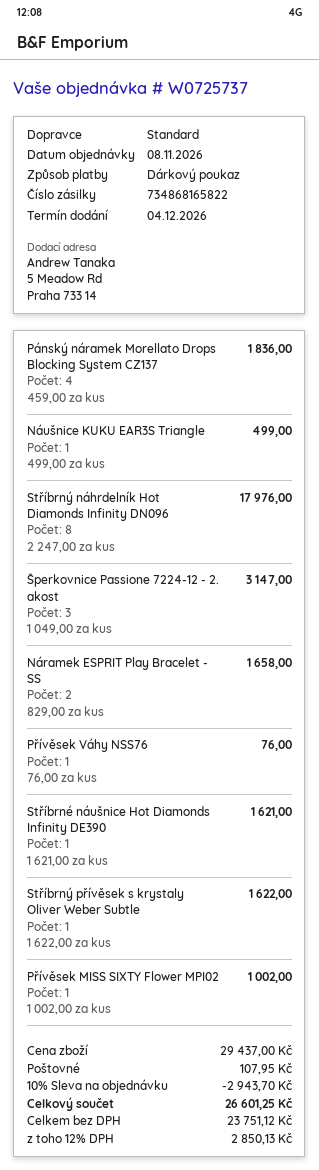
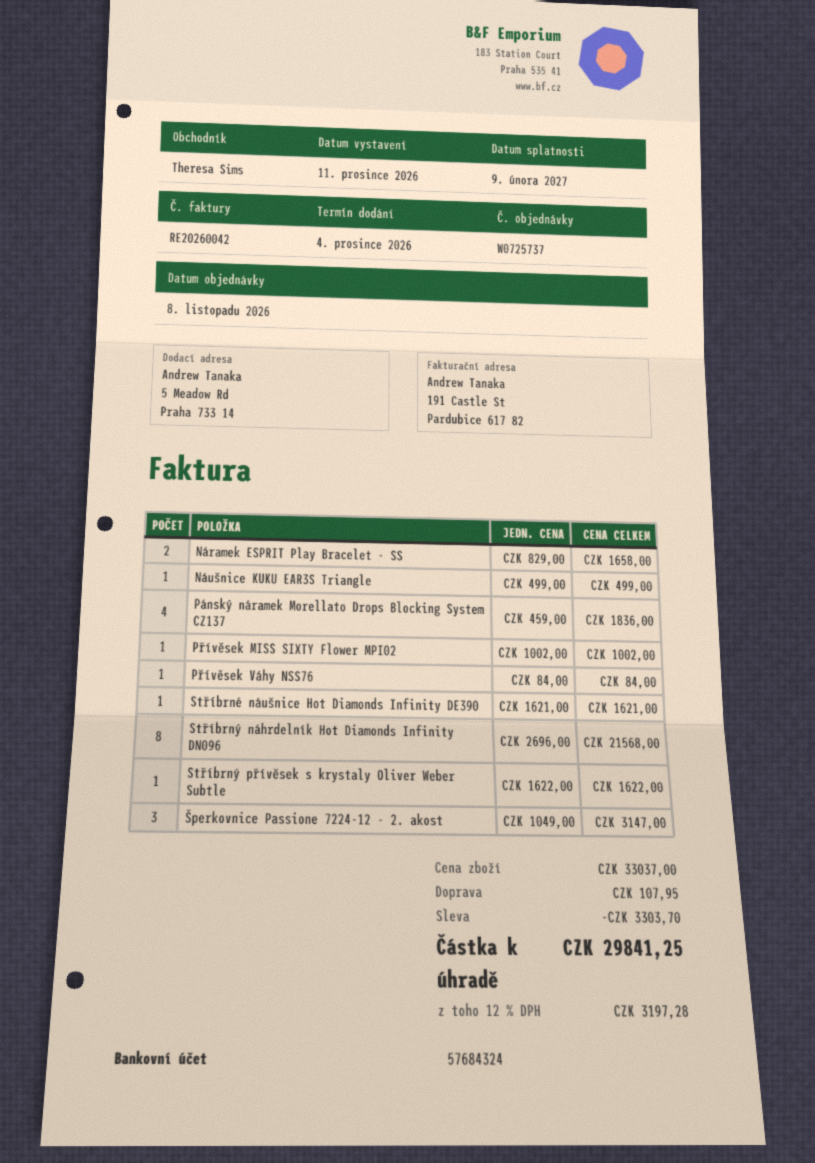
Stříbrný náhrdelník Hot Diamonds Infinity DN096: 8 x 2247.00 = 17976.00 -> 8 x 2696.00 = 21568.00
Přívěsek Váhy NSS76: 1 x 76.00 = 76.00 -> 1 x 84.00 = 84.00
subtotal: 29437.00 -> 33037.00
discount: 2943.70 -> 3303.70
tax: 12% = 2850.13 -> 12% = 3197.28
total: 26601.25 -> 29841.25

